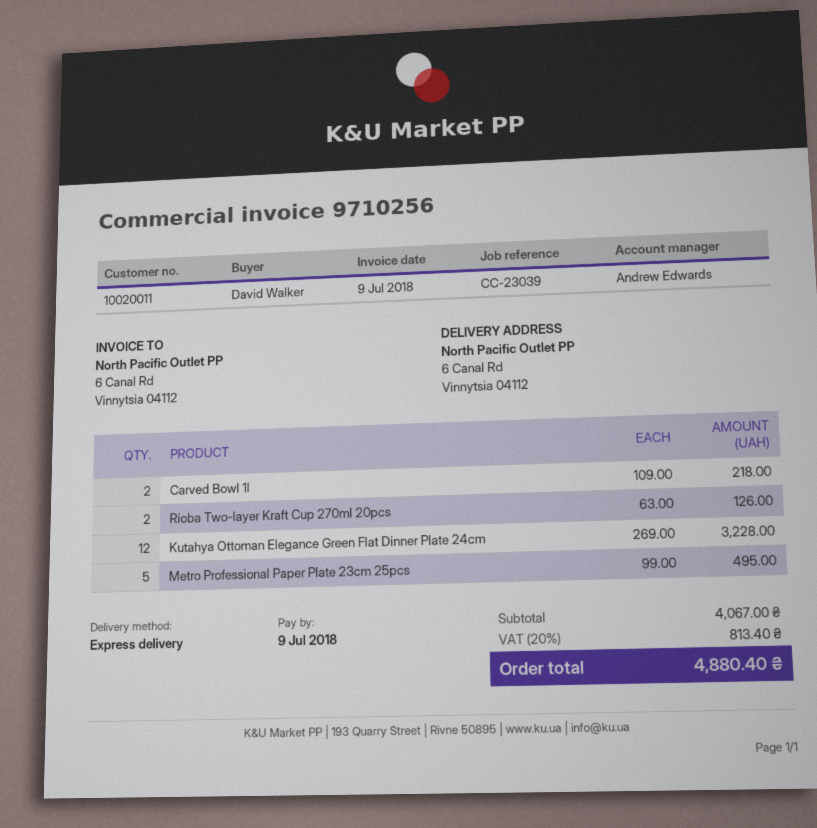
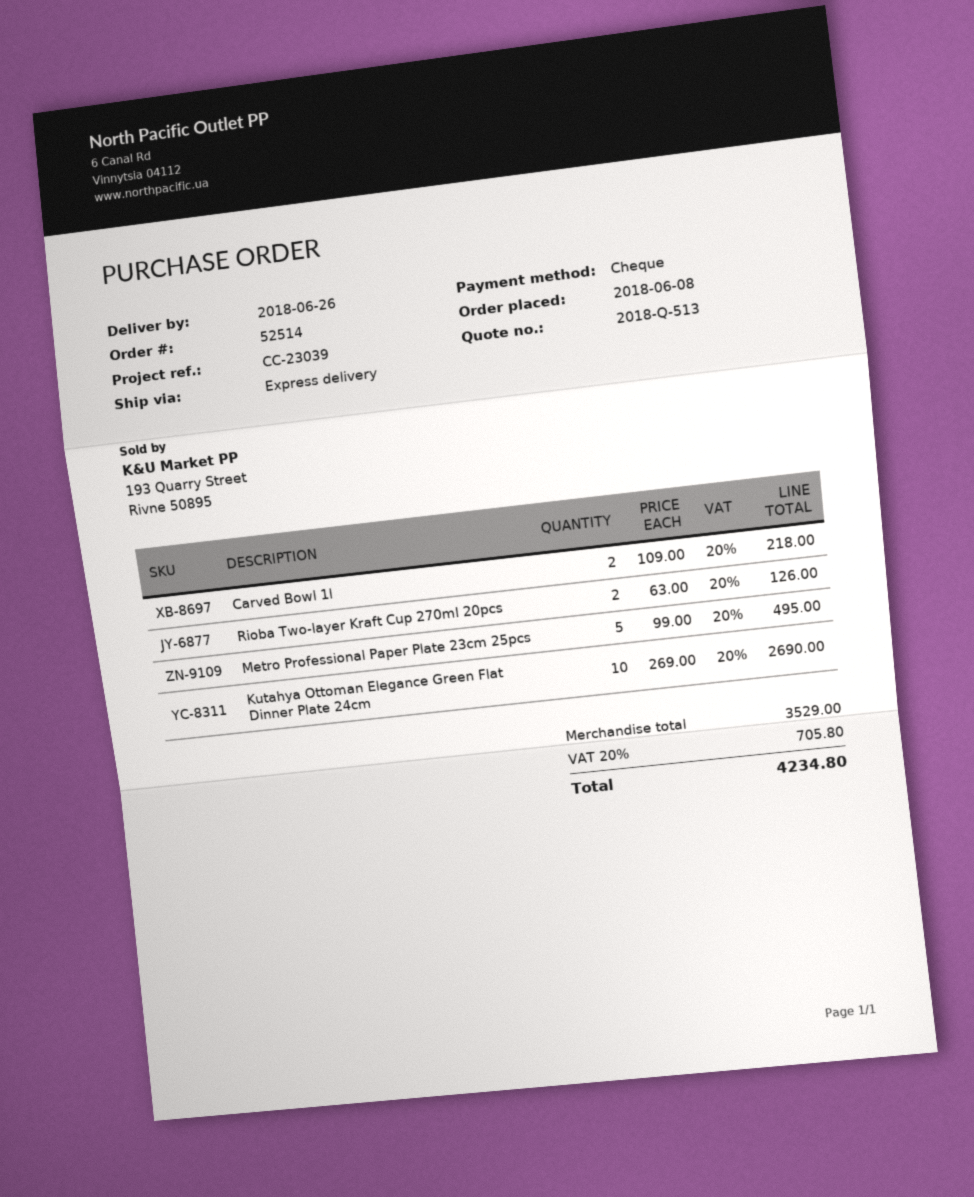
Kutahya Ottoman Elegance Green Flat Dinner Plate 24cm: 12 x 269.00 = 3228.00 -> 10 x 269.00 = 2690.00
subtotal: 4067.00 -> 3529.00
tax: 20% = 813.40 -> 20% = 705.80
total: 4880.40 -> 4234.80

